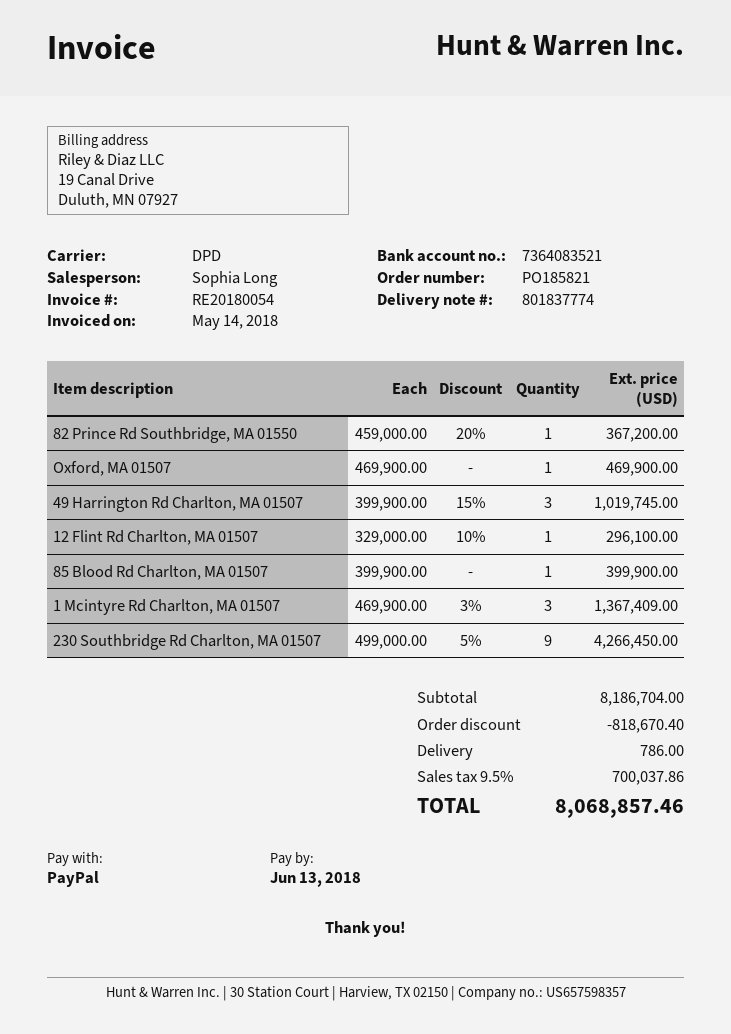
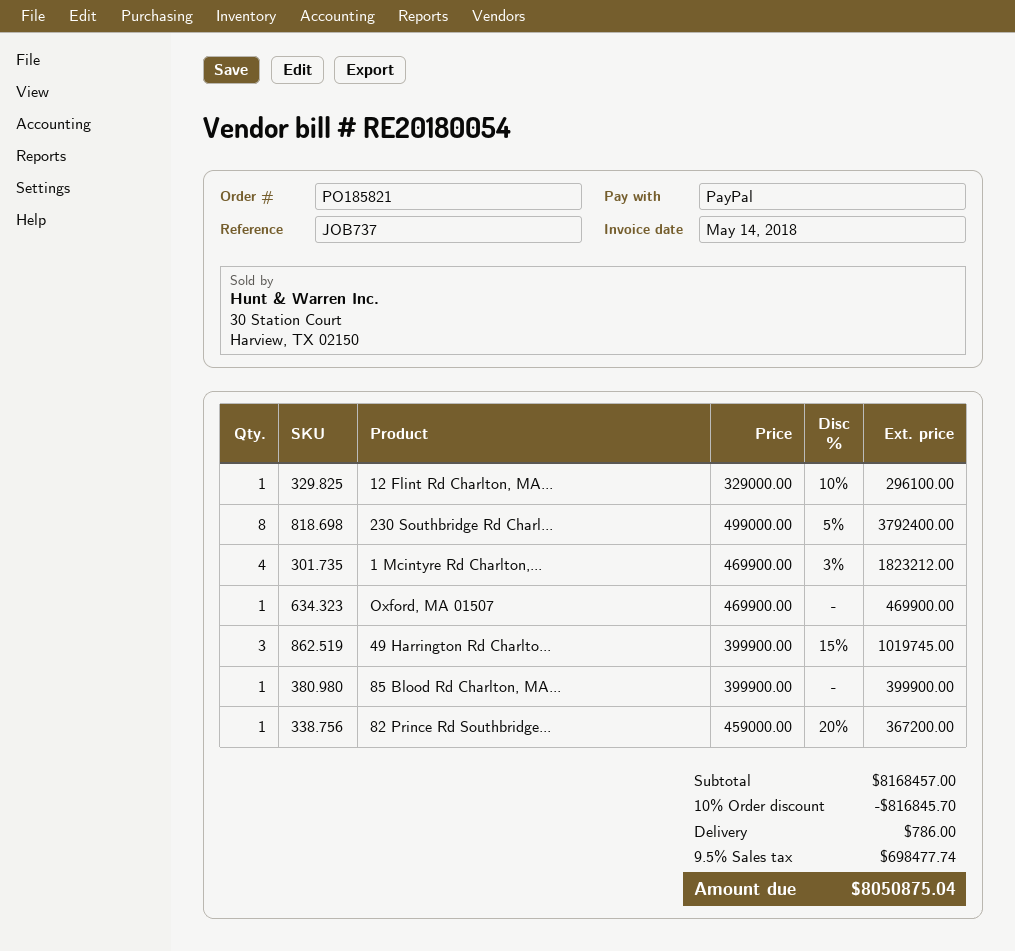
1 Mcintyre Rd Charlton, MA 01507: 3 x 469900.00 - 3% = 1367409.00 -> 4 x 469900.00 - 3% = 1823212.00
230 Southbridge Rd Charlton, MA 01507: 9 x 499000.00 - 5% = 4266450.00 -> 8 x 499000.00 - 5% = 3792400.00
subtotal: 8186704.00 -> 8168457.00
discount: 818670.40 -> 816845.70
tax: 9.5% = 700037.86 -> 9.5% = 698477.74
total: 8068857.46 -> 8050875.04

